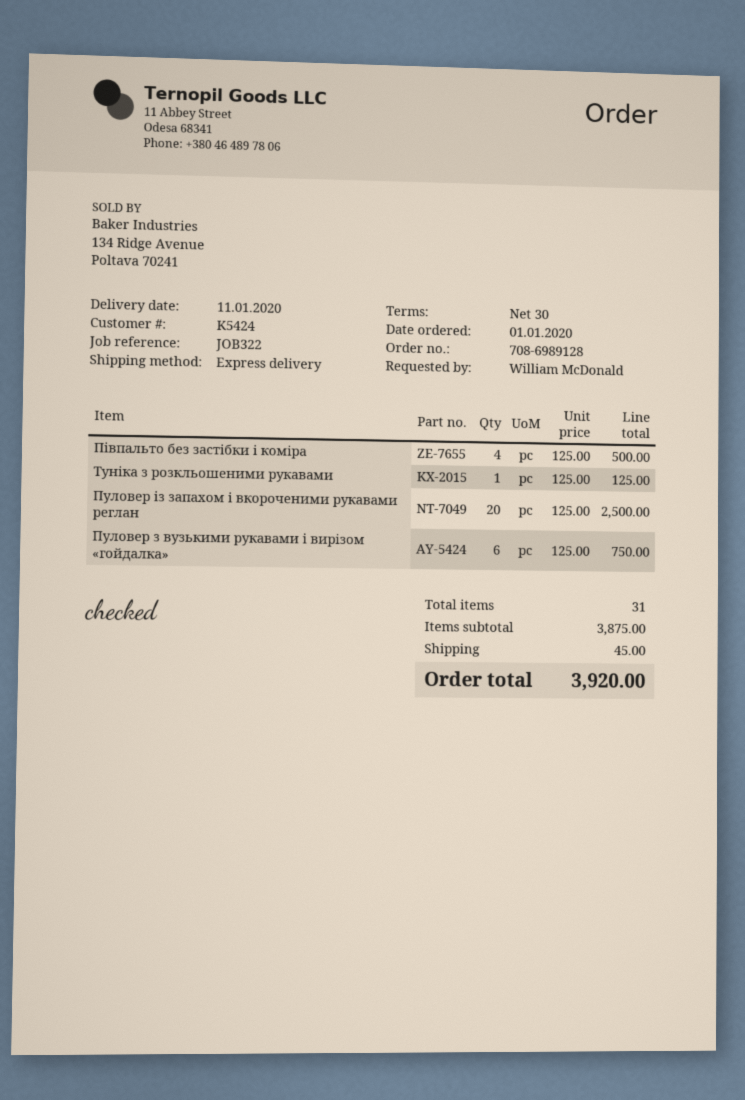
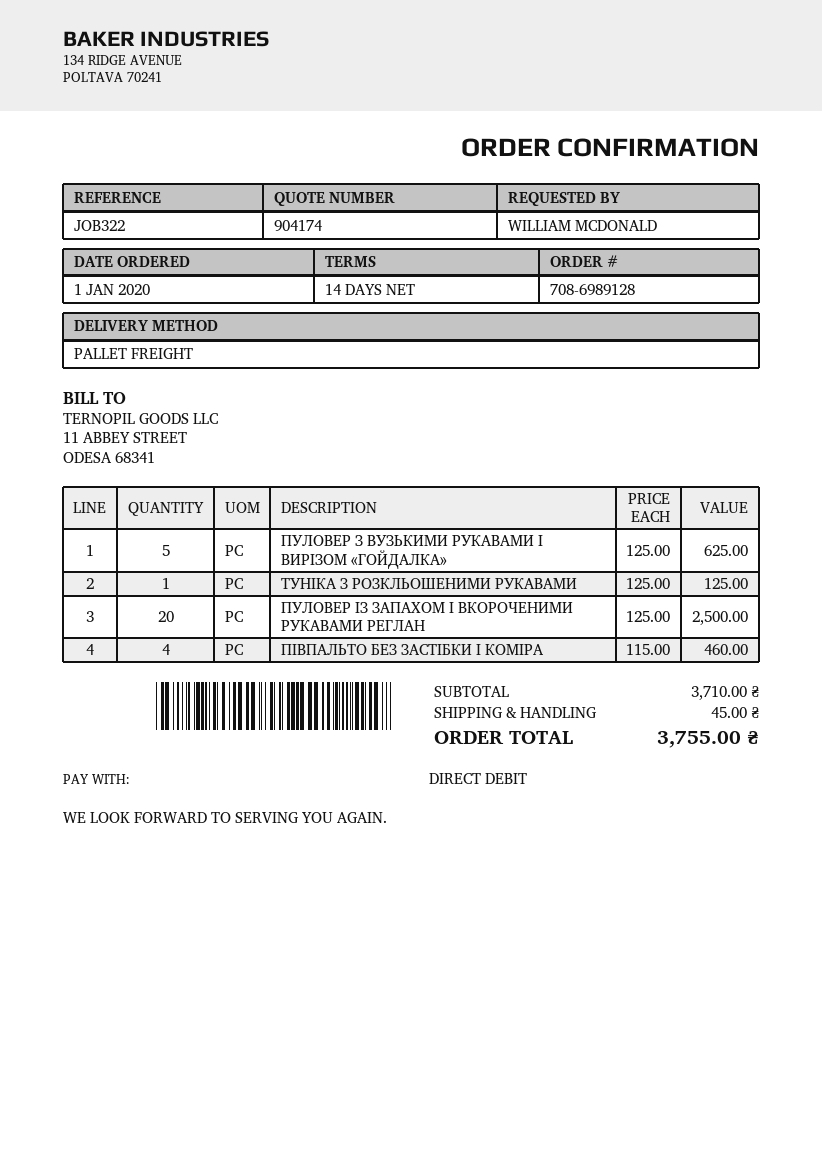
payment terms: 30 days -> 14 days
shipping method: express -> pallet freight
Півпальто без застібки і коміра: 4 x 125.00 = 500.00 -> 4 x 115.00 = 460.00
Пуловер з вузькими рукавами і вирізом «гойдалка»: 6 x 125.00 = 750.00 -> 5 x 125.00 = 625.00
subtotal: 3875.00 -> 3710.00
total: 3920.00 -> 3755.00

